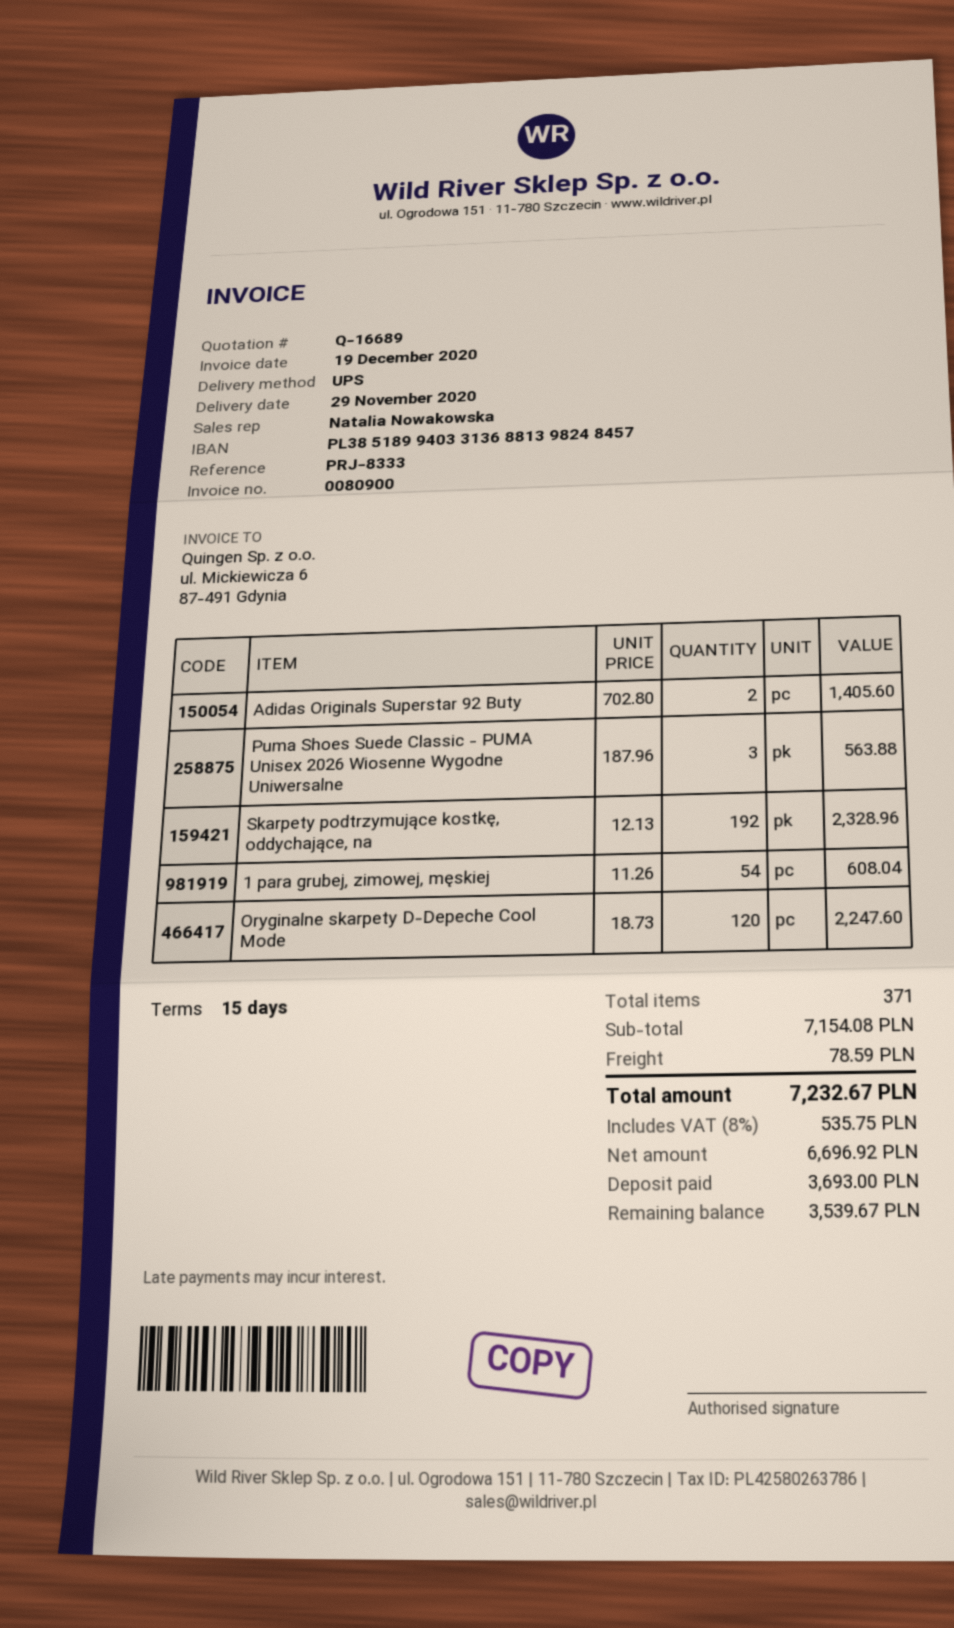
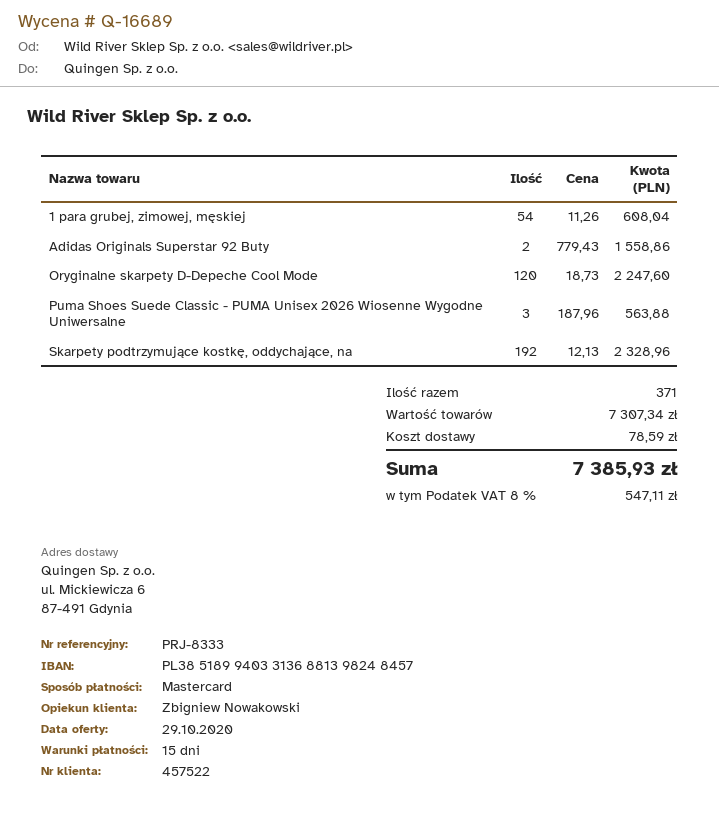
sales rep: Natalia Nowakowska -> Zbigniew Nowakowski
Adidas Originals Superstar 92 Buty: 2 x 702.80 = 1405.60 -> 2 x 779.43 = 1558.86
subtotal: 7154.08 -> 7307.34
tax: 8% = 535.75 -> 8% = 547.11
total: 7232.67 -> 7385.93

